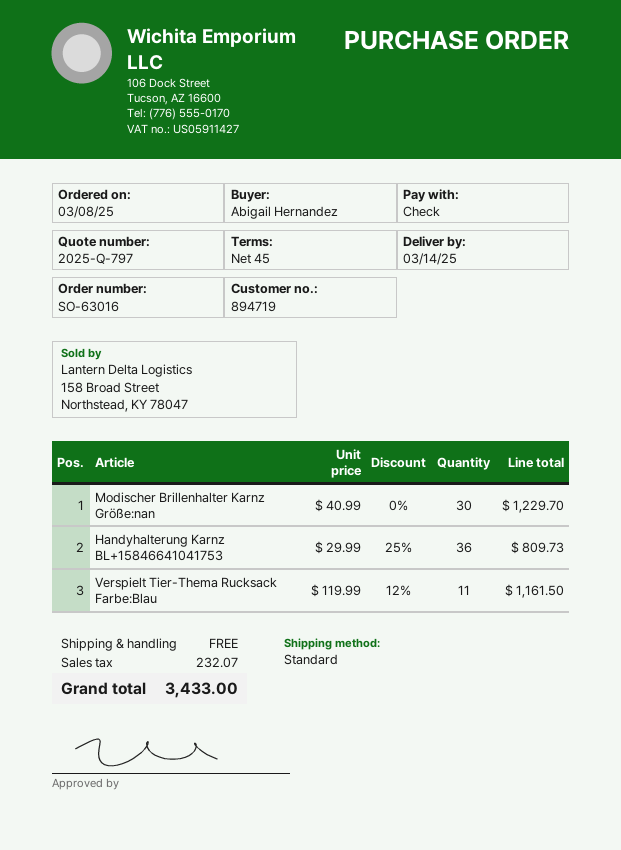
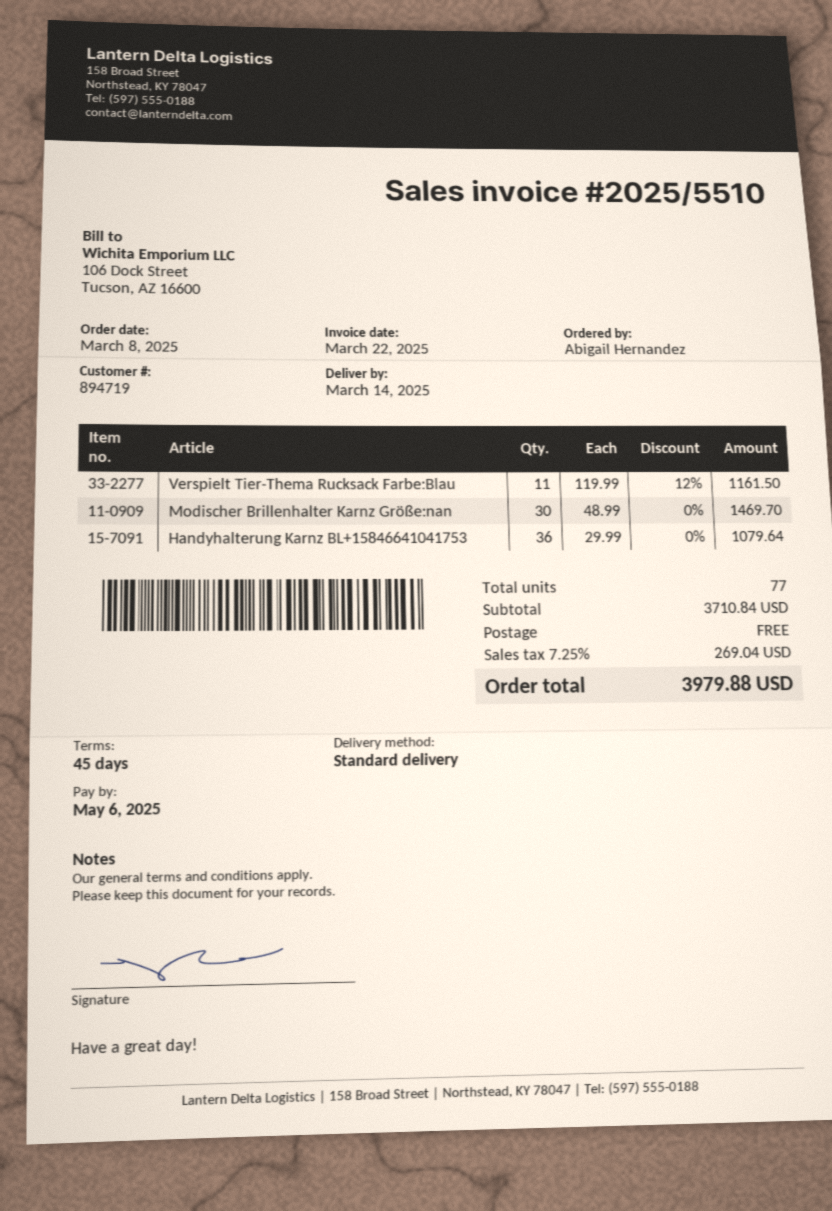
Modischer Brillenhalter Karnz Größe:nan: 30 x 40.99 = 1229.70 -> 30 x 48.99 = 1469.70
Handyhalterung Karnz BL+15846641041753: 36 x 29.99 - 25% = 809.73 -> 36 x 29.99 = 1079.64
tax: 232.07 -> 269.04
total: 3433.00 -> 3979.88

